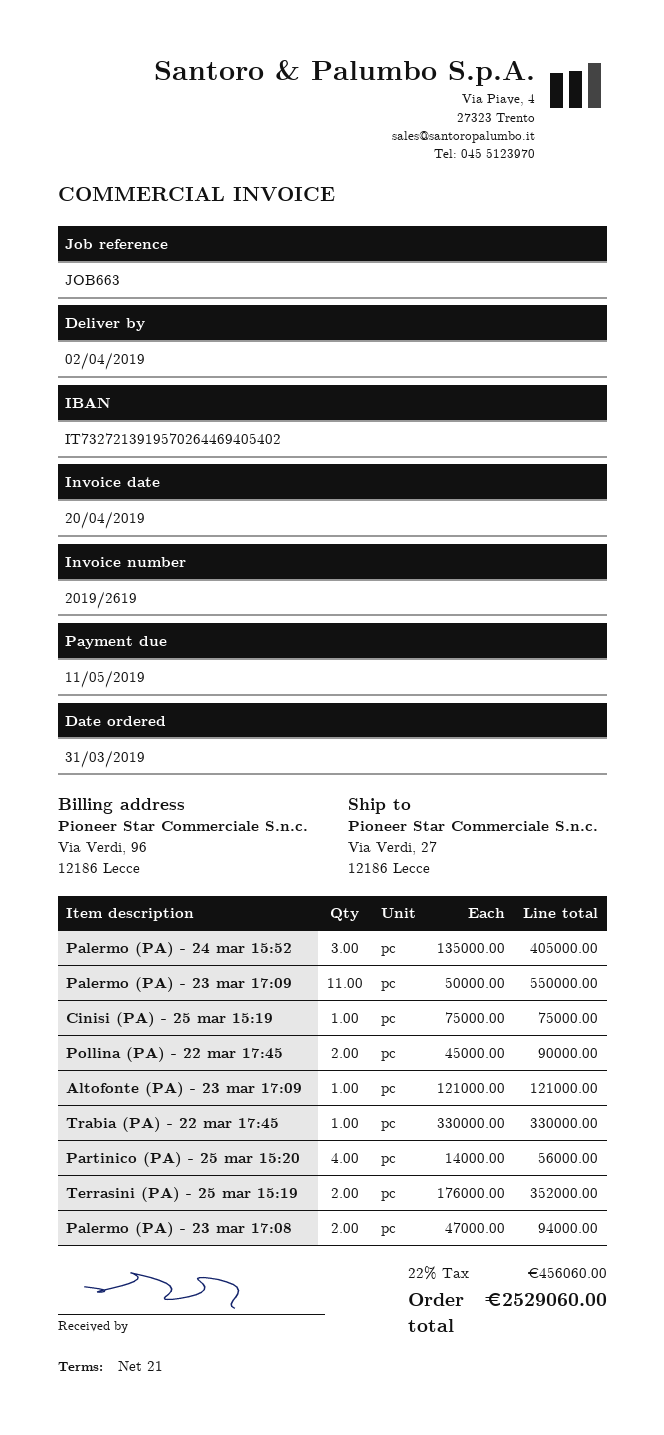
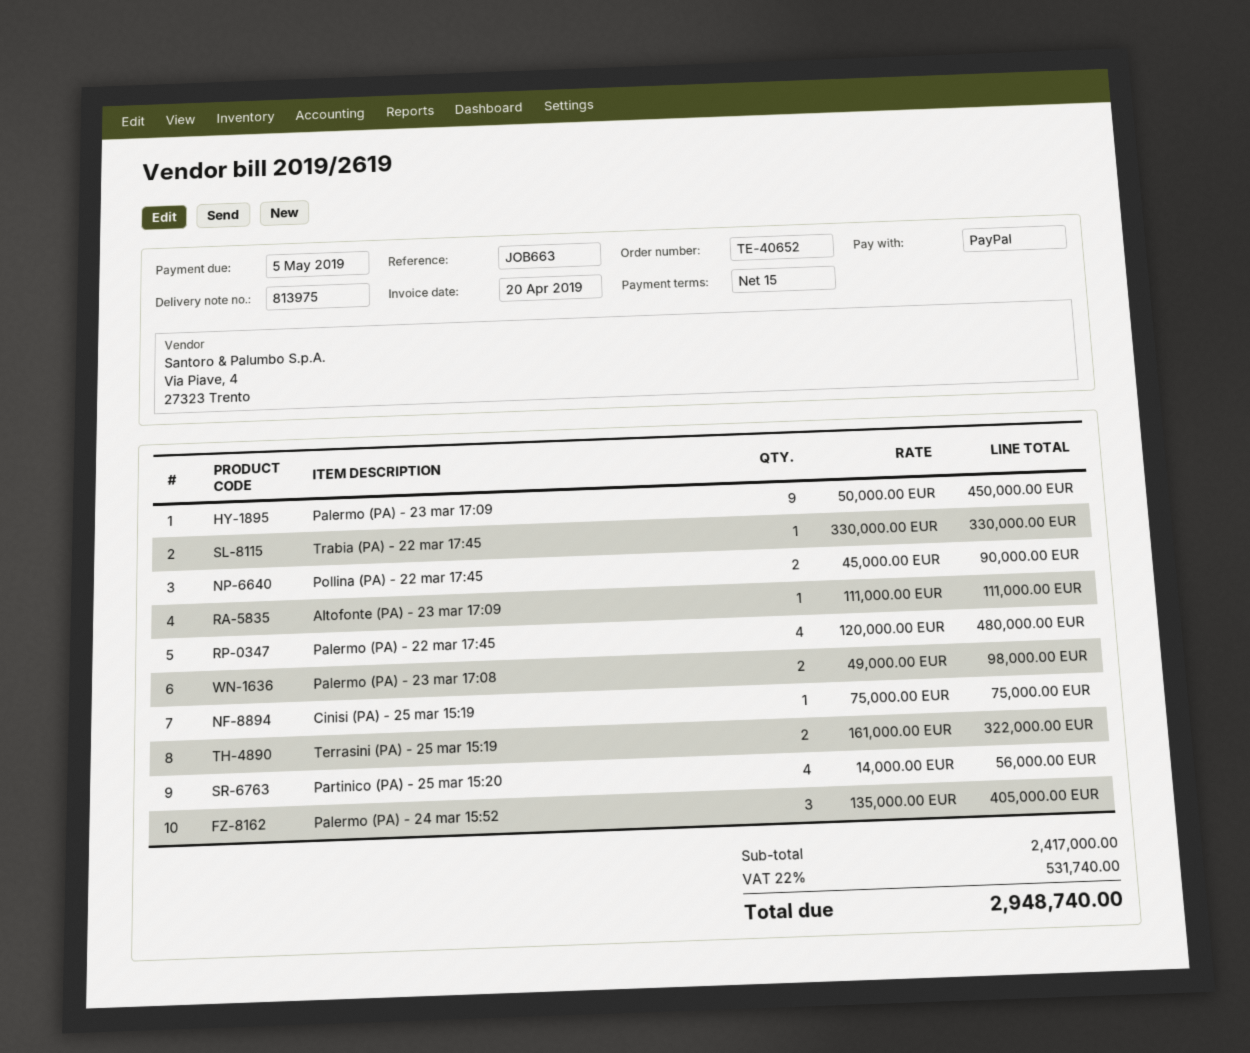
payment terms: 21 days -> 15 days
due date: 2019-05-11 -> 2019-05-05
Palermo (PA) - 23 mar 17:09: 11 x 50000.00 = 550000.00 -> 9 x 50000.00 = 450000.00
Altofonte (PA) - 23 mar 17:09: 1 x 121000.00 = 121000.00 -> 1 x 111000.00 = 111000.00
Terrasini (PA) - 25 mar 15:19: 2 x 176000.00 = 352000.00 -> 2 x 161000.00 = 322000.00
Palermo (PA) - 23 mar 17:08: 2 x 47000.00 = 94000.00 -> 2 x 49000.00 = 98000.00
Palermo (PA) - 22 mar 17:45: none -> 4 x 120000.00 = 480000.00
tax: 22% = 456060.00 -> 22% = 531740.00
total: 2529060.00 -> 2948740.00

